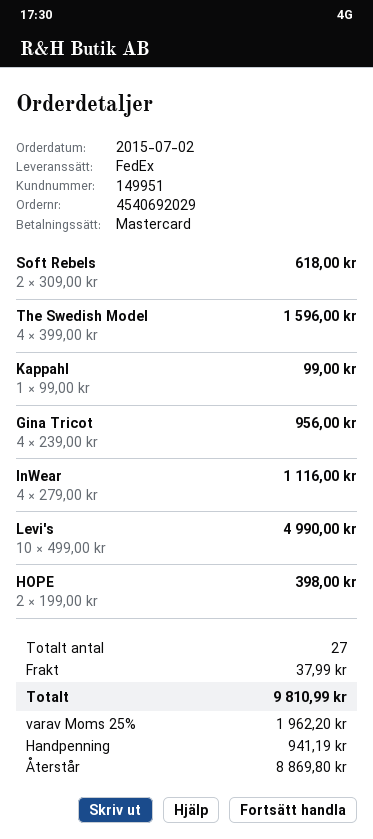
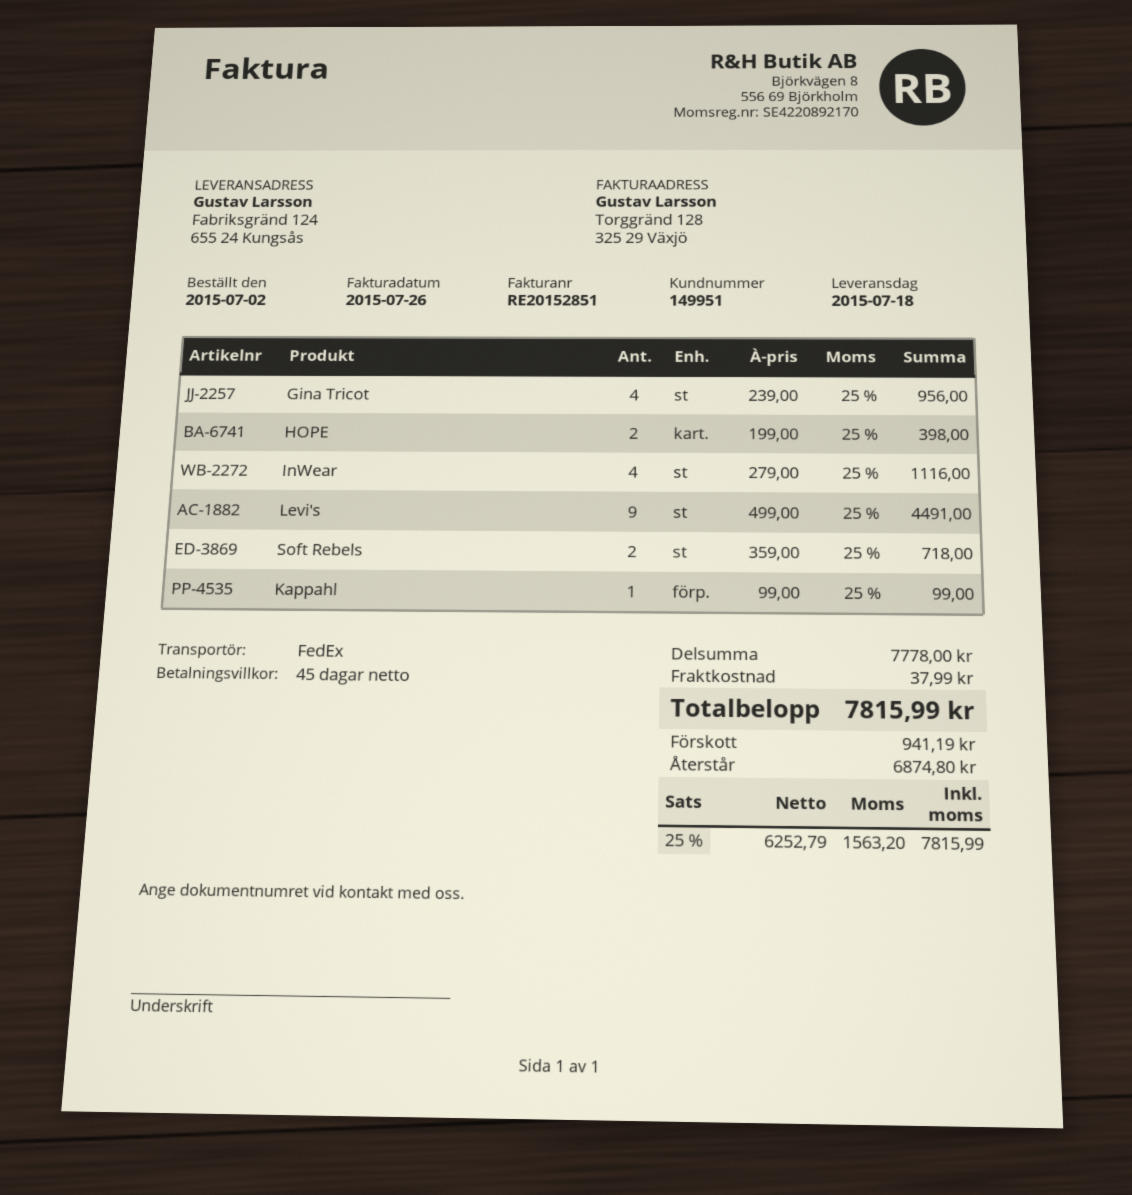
Soft Rebels: 2 x 309.00 = 618.00 -> 2 x 359.00 = 718.00
The Swedish Model: 4 x 399.00 = 1596.00 -> none
Levi's: 10 x 499.00 = 4990.00 -> 9 x 499.00 = 4491.00
tax: 25% = 1962.20 -> 25% = 1563.20
total: 9810.99 -> 7815.99
balance: 8869.80 -> 6874.80

